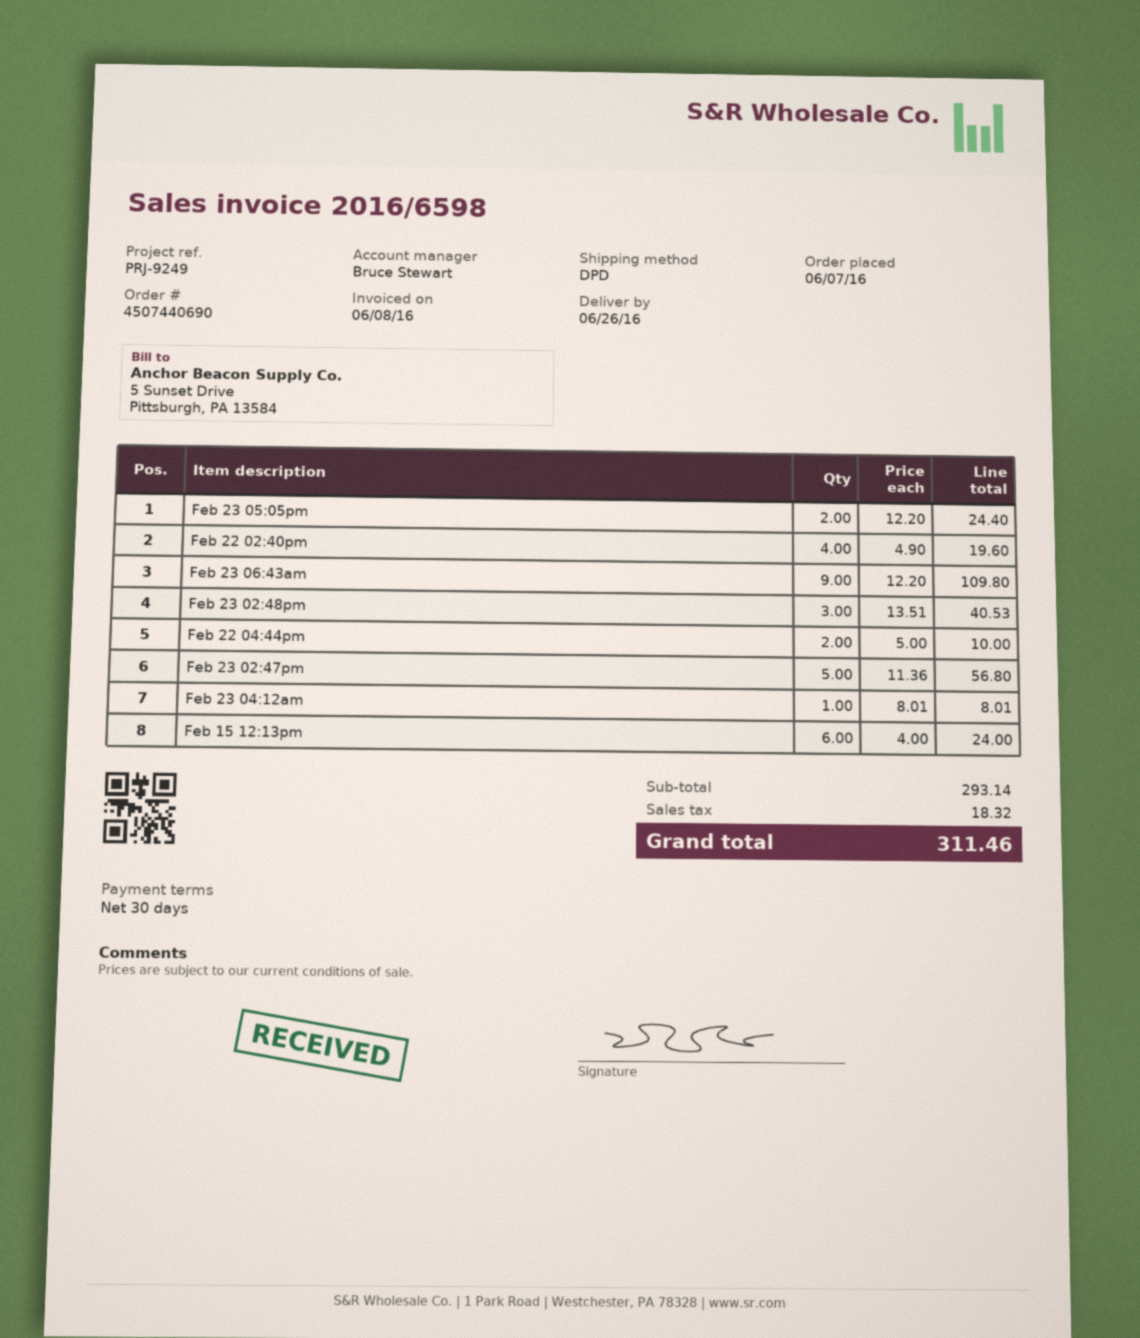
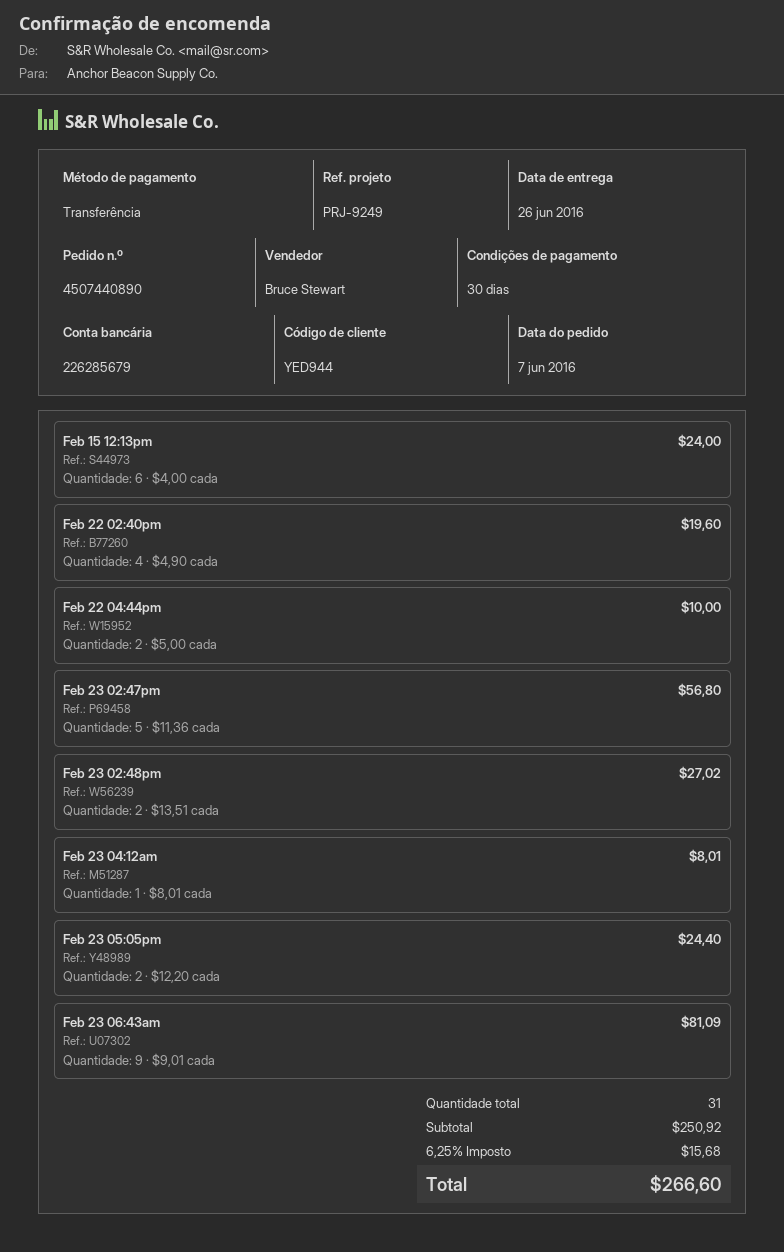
order number: 4507440690 -> 4507440890
Feb 23 06:43am: 9 x 12.20 = 109.80 -> 9 x 9.01 = 81.09
Feb 23 02:48pm: 3 x 13.51 = 40.53 -> 2 x 13.51 = 27.02
subtotal: 293.14 -> 250.92
tax: 18.32 -> 15.68
total: 311.46 -> 266.60

